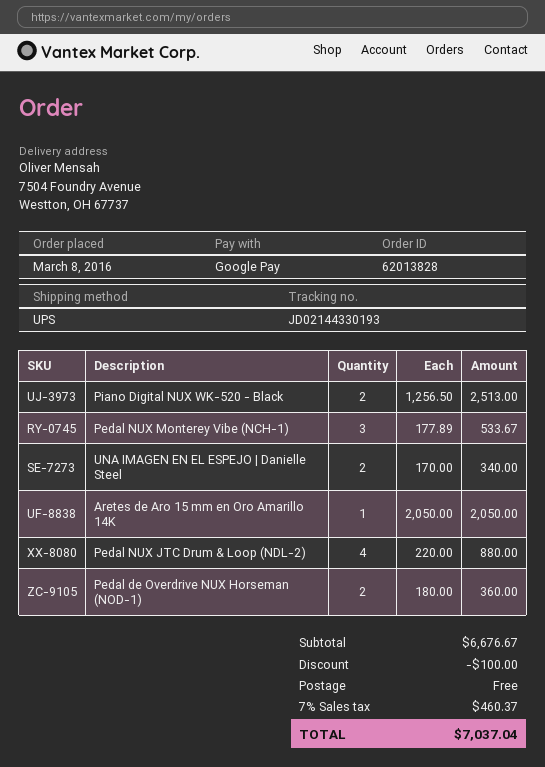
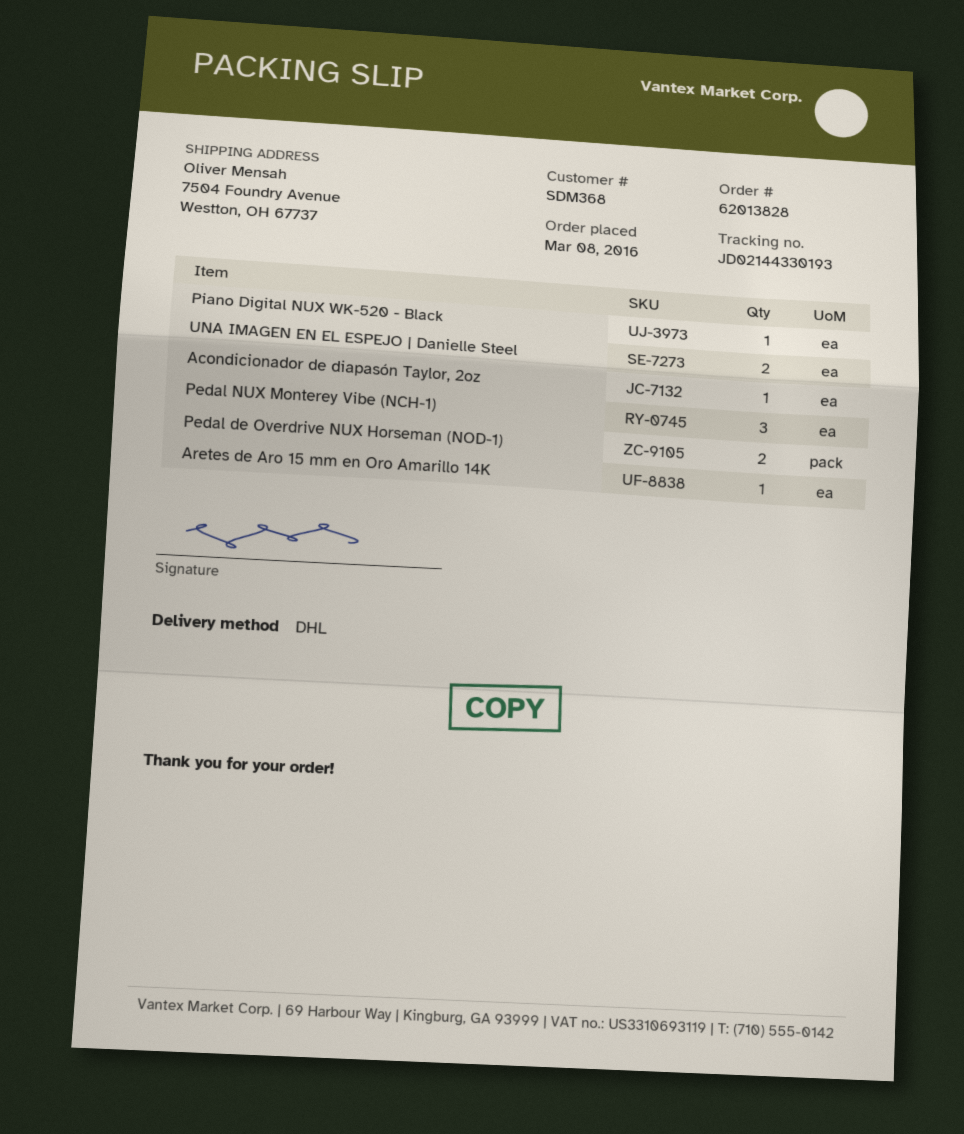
shipping method: UPS -> DHL
Piano Digital NUX WK-520 - Black: 2 -> 1
Pedal NUX JTC Drum & Loop (NDL-2): 4 -> none
Acondicionador de diapasón Taylor, 2oz: none -> 1

